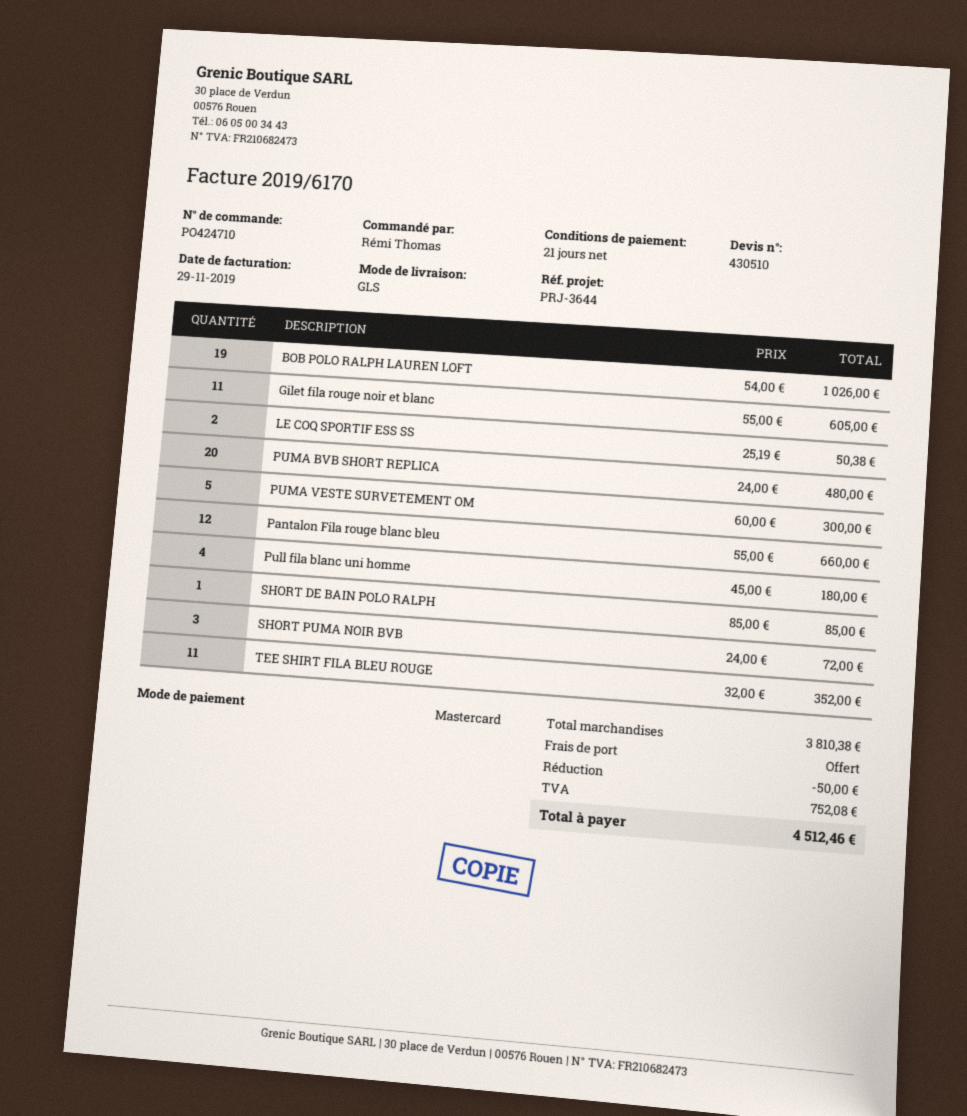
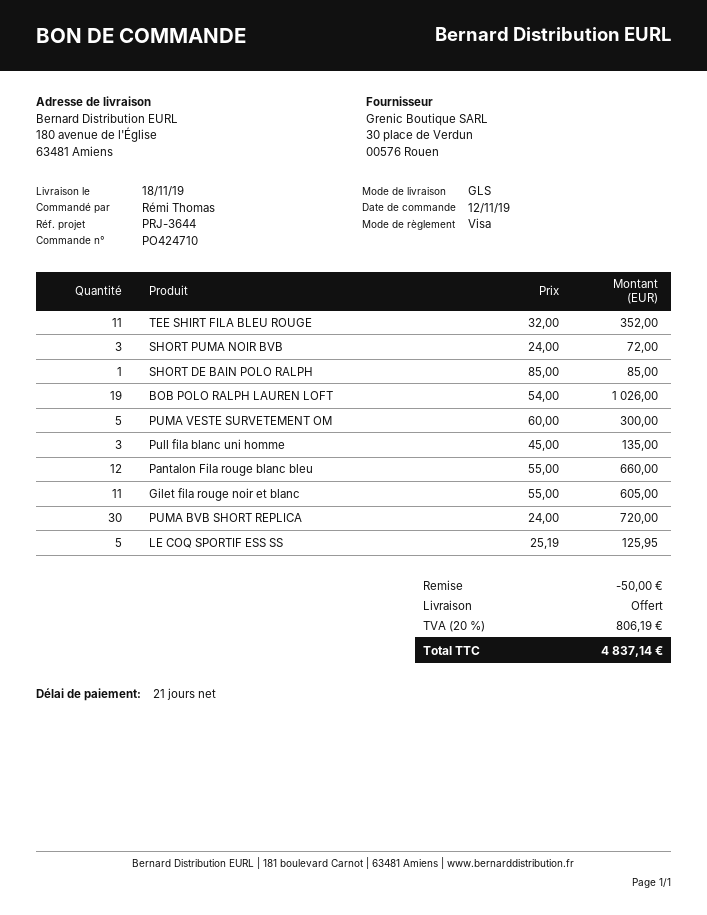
payment method: Mastercard -> Visa
LE COQ SPORTIF ESS SS: 2 x 25.19 = 50.38 -> 5 x 25.19 = 125.95
PUMA BVB SHORT REPLICA: 20 x 24.00 = 480.00 -> 30 x 24.00 = 720.00
Pull fila blanc uni homme: 4 x 45.00 = 180.00 -> 3 x 45.00 = 135.00
tax: 752.08 -> 806.19
total: 4512.46 -> 4837.14

